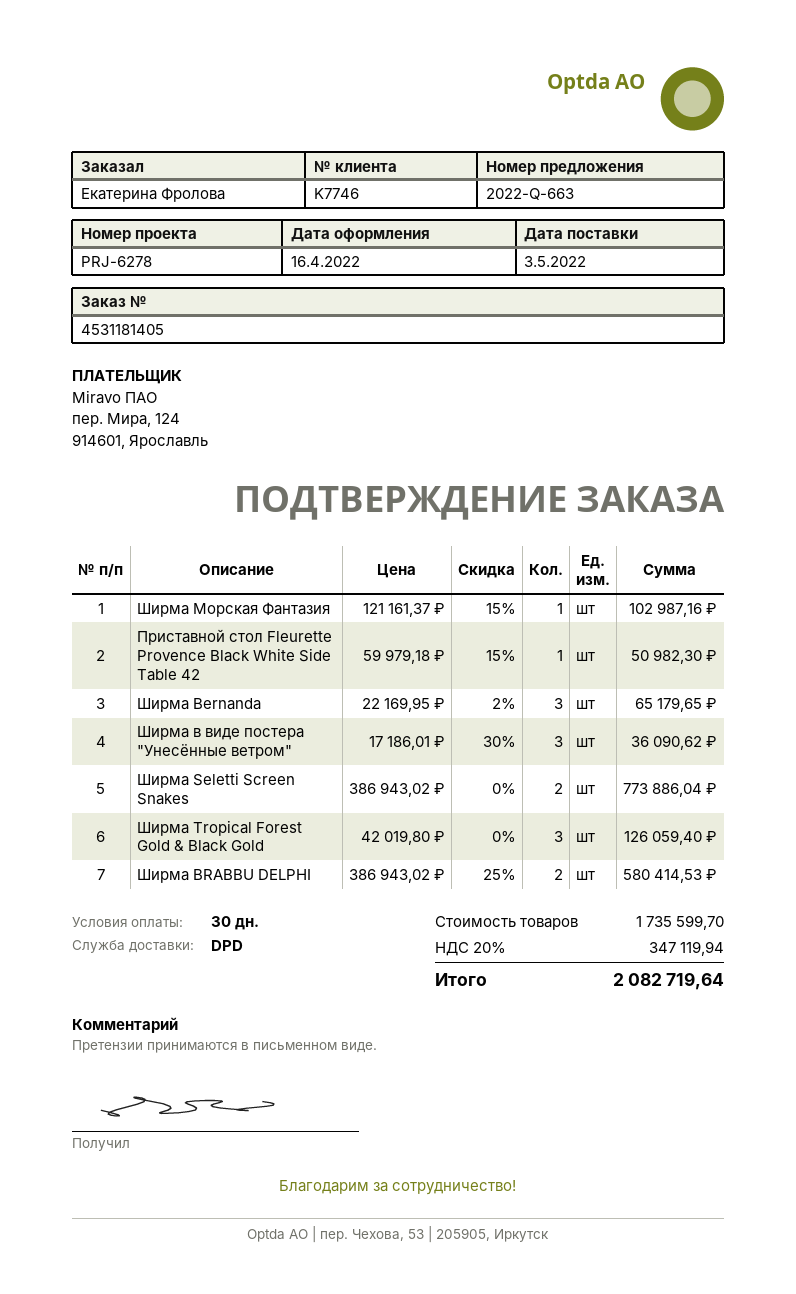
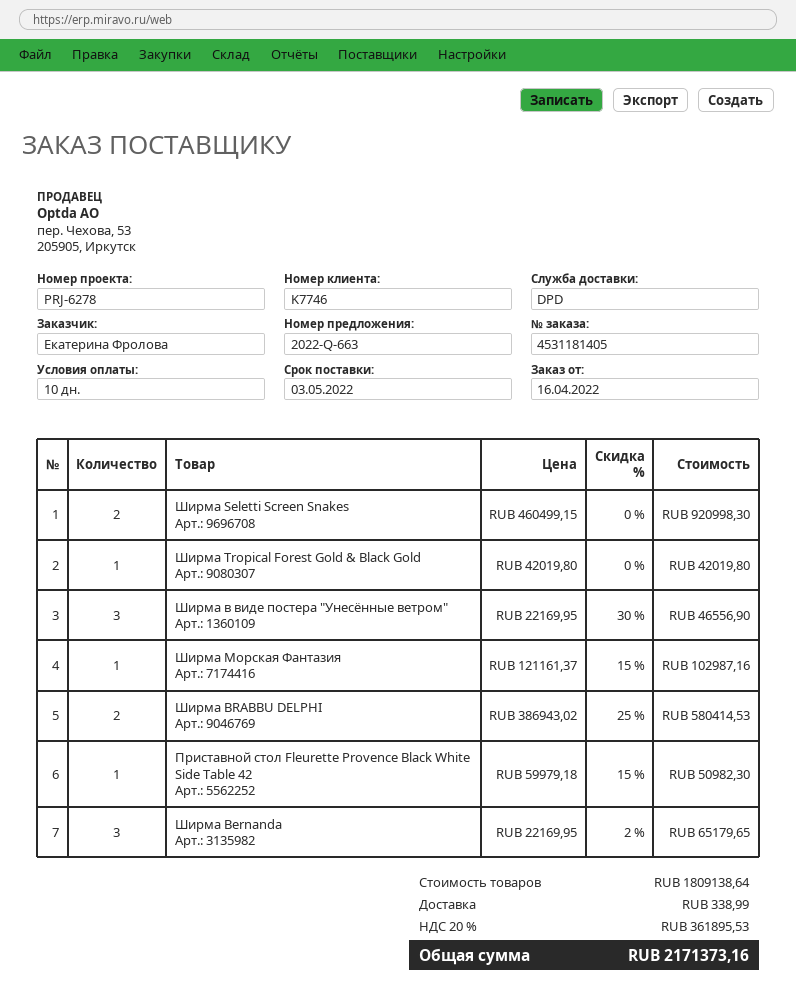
payment terms: 30 days -> 10 days
Ширма в виде постера "Унесённые ветром": 3 x 17186.01 - 30% = 36090.62 -> 3 x 22169.95 - 30% = 46556.90
Ширма Seletti Screen Snakes: 2 x 386943.02 = 773886.04 -> 2 x 460499.15 = 920998.30
Ширма Tropical Forest Gold & Black Gold: 3 x 42019.80 = 126059.40 -> 1 x 42019.80 = 42019.80
subtotal: 1735599.70 -> 1809138.64
shipping: none -> 338.99
tax: 20% = 347119.94 -> 20% = 361895.53
total: 2082719.64 -> 2171373.16

